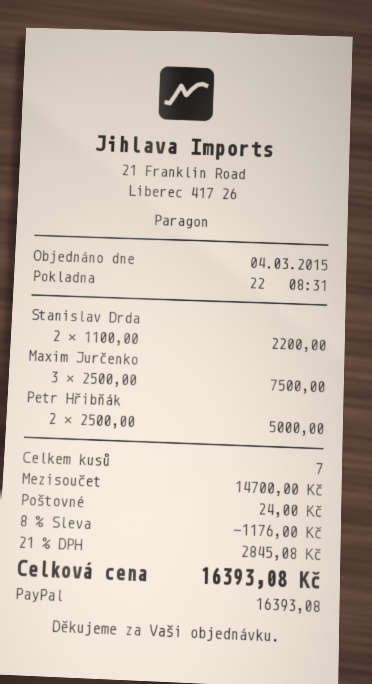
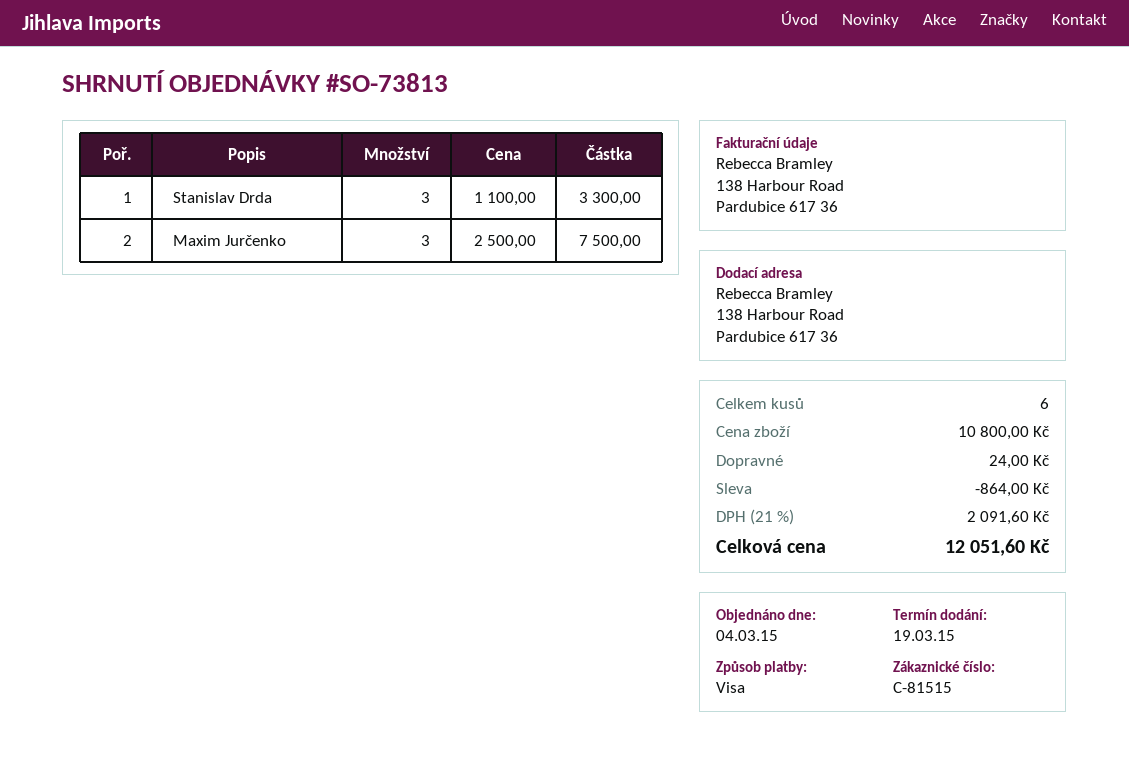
payment method: PayPal -> Visa
Stanislav Drda: 2 x 1100.00 = 2200.00 -> 3 x 1100.00 = 3300.00
Petr Hřibňák: 2 x 2500.00 = 5000.00 -> none
total quantity: 7 -> 6
subtotal: 14700.00 -> 10800.00
discount: 1176.00 -> 864.00
tax: 21% = 2845.08 -> 21% = 2091.60
total: 16393.08 -> 12051.60

